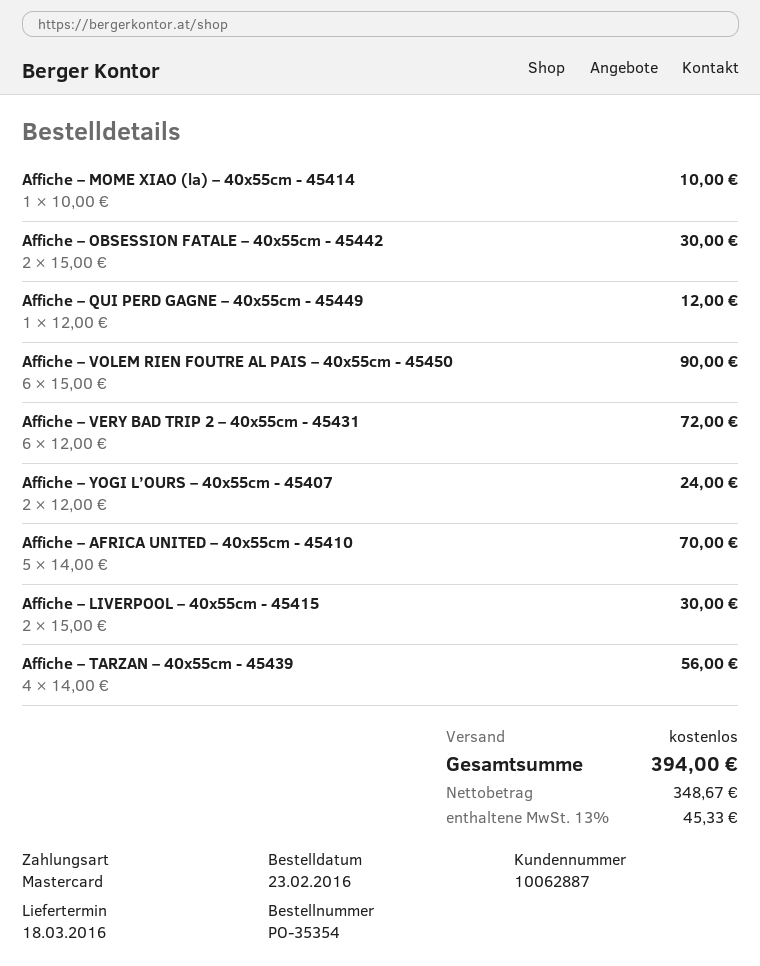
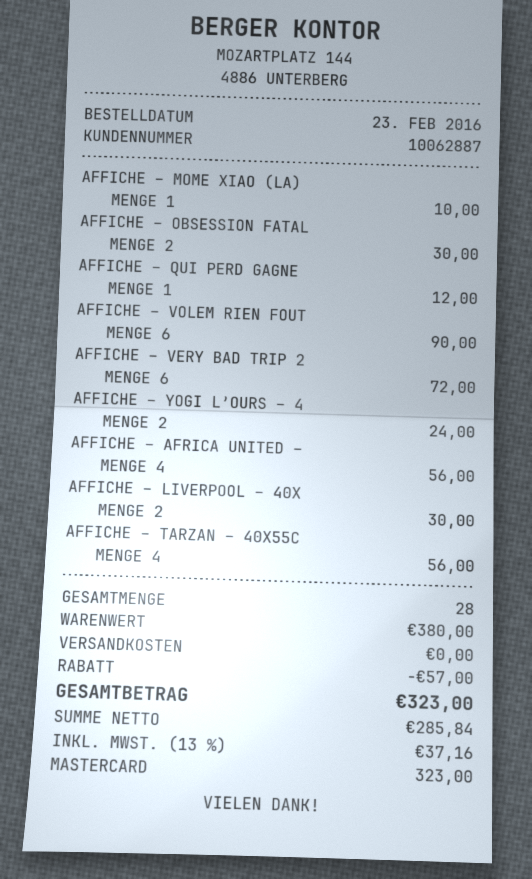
Affiche – AFRICA UNITED – 40x55cm - 45410: 5 for 70.00 -> 4 for 56.00
discount: none -> 57.00
net: 348.67 -> 285.84
tax: 13% = 45.33 -> 13% = 37.16
total: 394.00 -> 323.00

